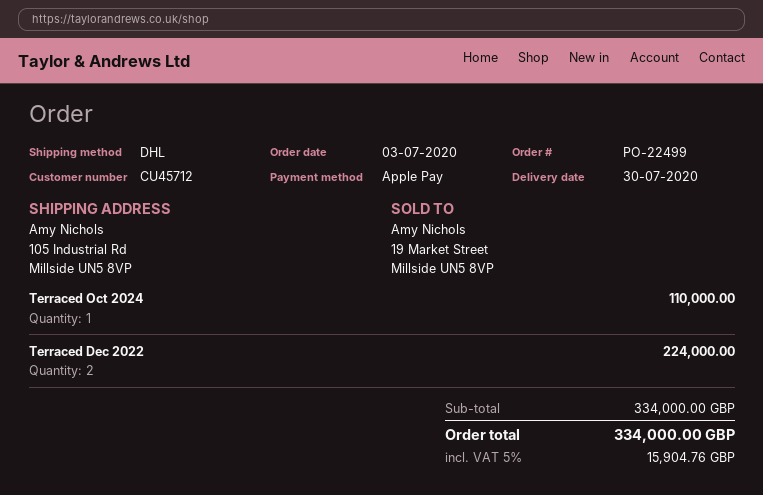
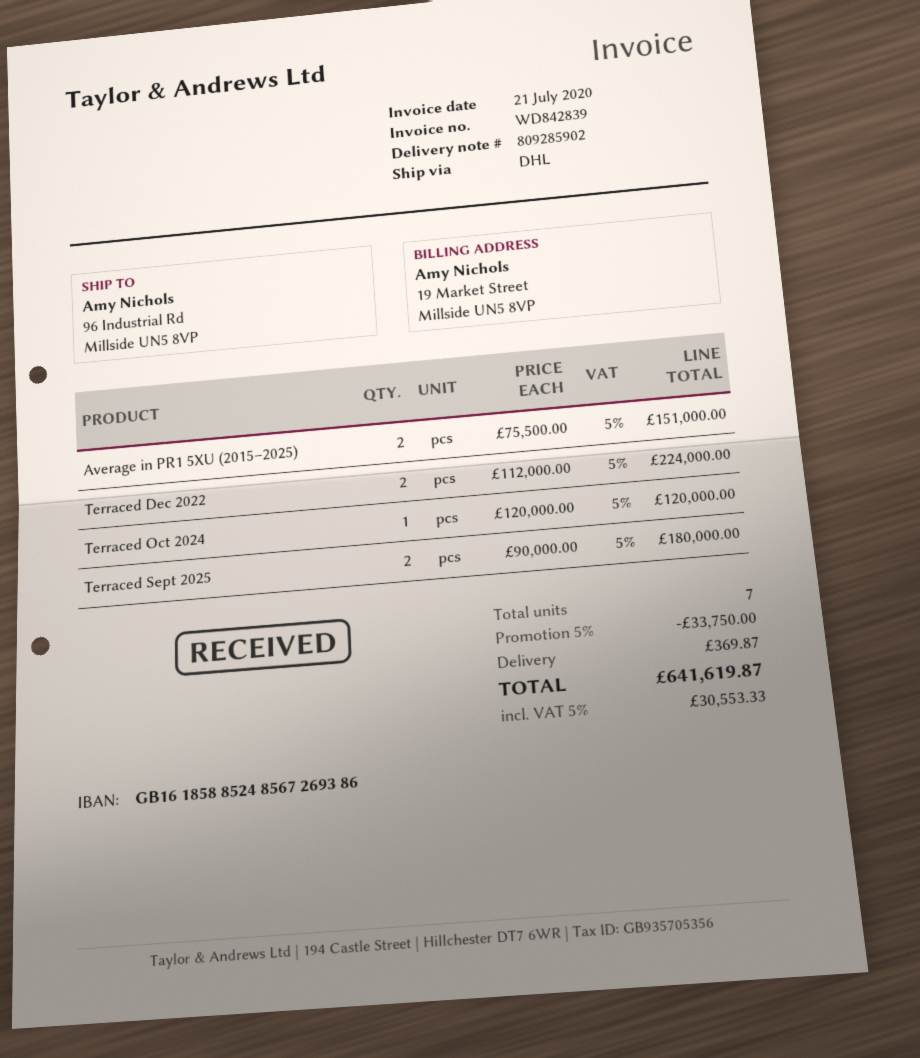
ship to: 105 Industrial Rd, Millside UN5 8VP -> 96 Industrial Rd, Millside UN5 8VP
Terraced Oct 2024: 1 for 110000.00 -> 1 for 120000.00
Average in PR1 5XU (2015–2025): none -> 2 for 151000.00
Terraced Sept 2025: none -> 2 for 180000.00
discount: none -> 5% = 33750.00
shipping: none -> 369.87
tax: 5% = 15904.76 -> 5% = 30553.33
total: 334000.00 -> 641619.87

